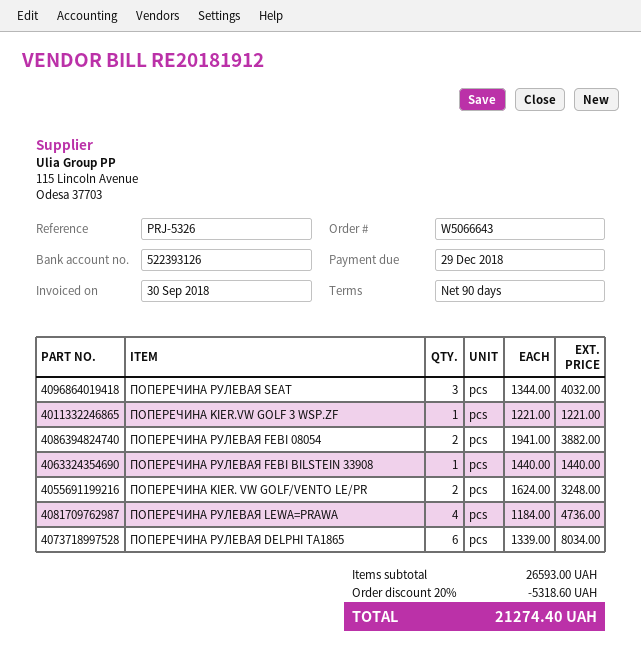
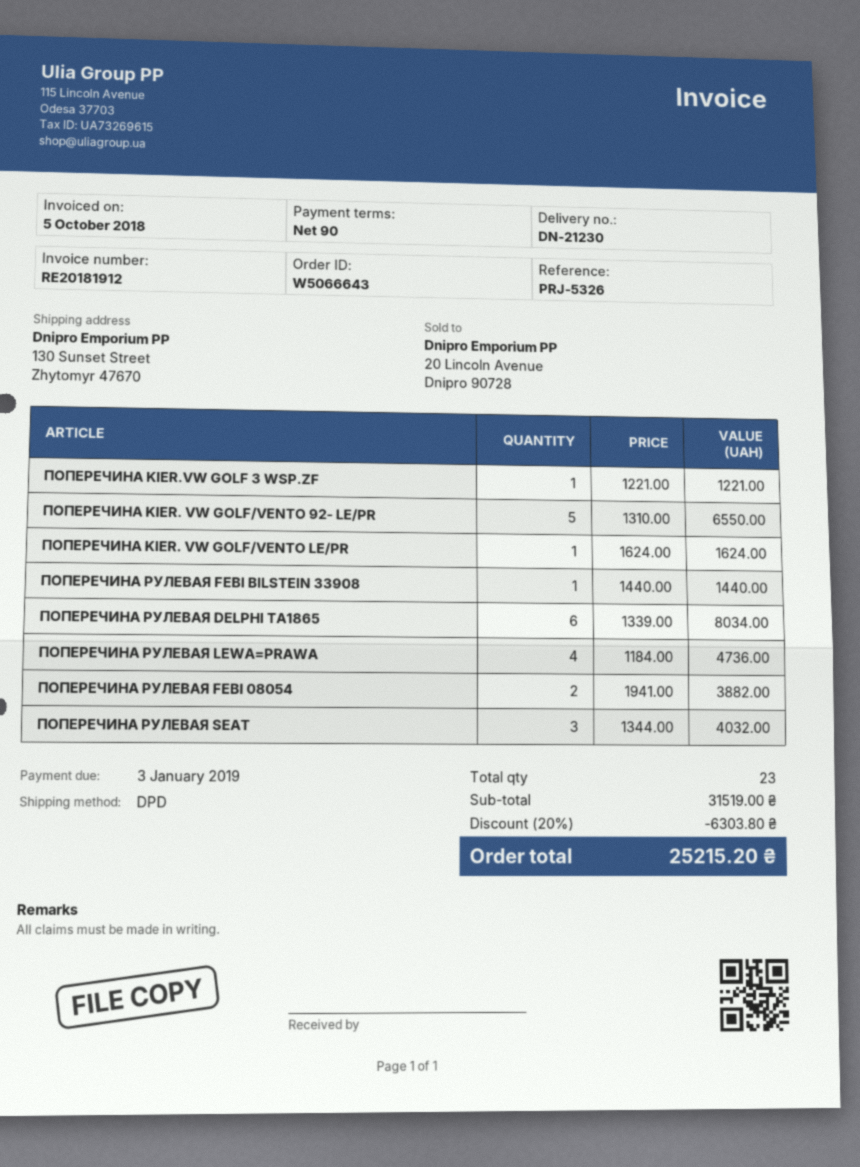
invoice date: 2018-09-30 -> 2018-10-05
due date: 2018-12-29 -> 2019-01-03
ПОПЕРЕЧИНА KIER. VW GOLF/VENTO LE/PR: 2 x 1624.00 = 3248.00 -> 1 x 1624.00 = 1624.00
ПОПЕРЕЧИНА KIER. VW GOLF/VENTO 92- LE/PR: none -> 5 x 1310.00 = 6550.00
subtotal: 26593.00 -> 31519.00
discount: 20% = 5318.60 -> 20% = 6303.80
total: 21274.40 -> 25215.20

